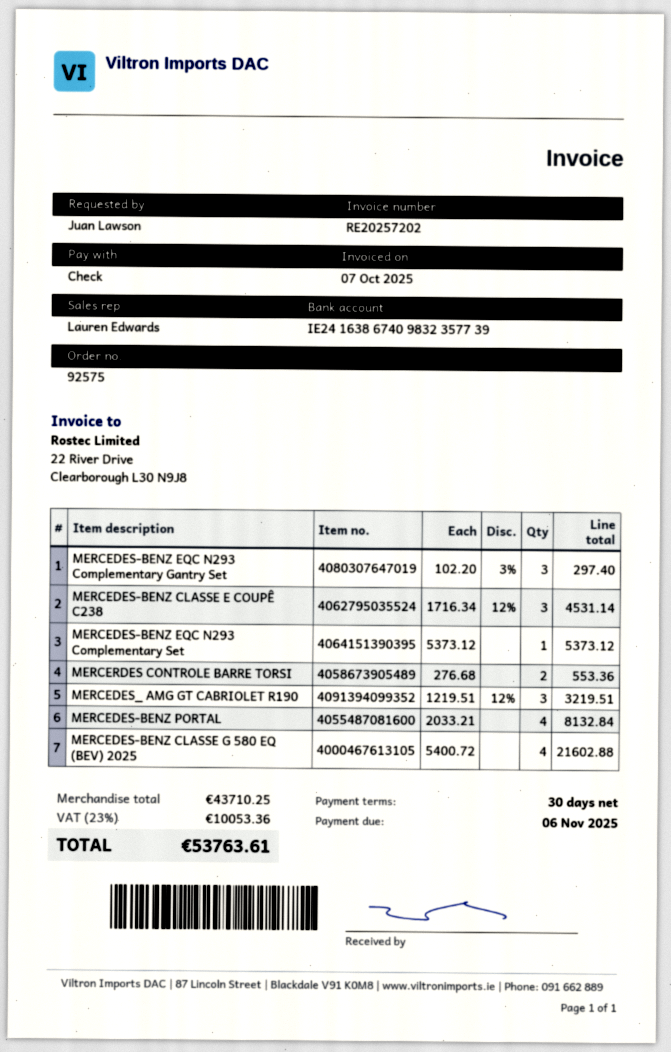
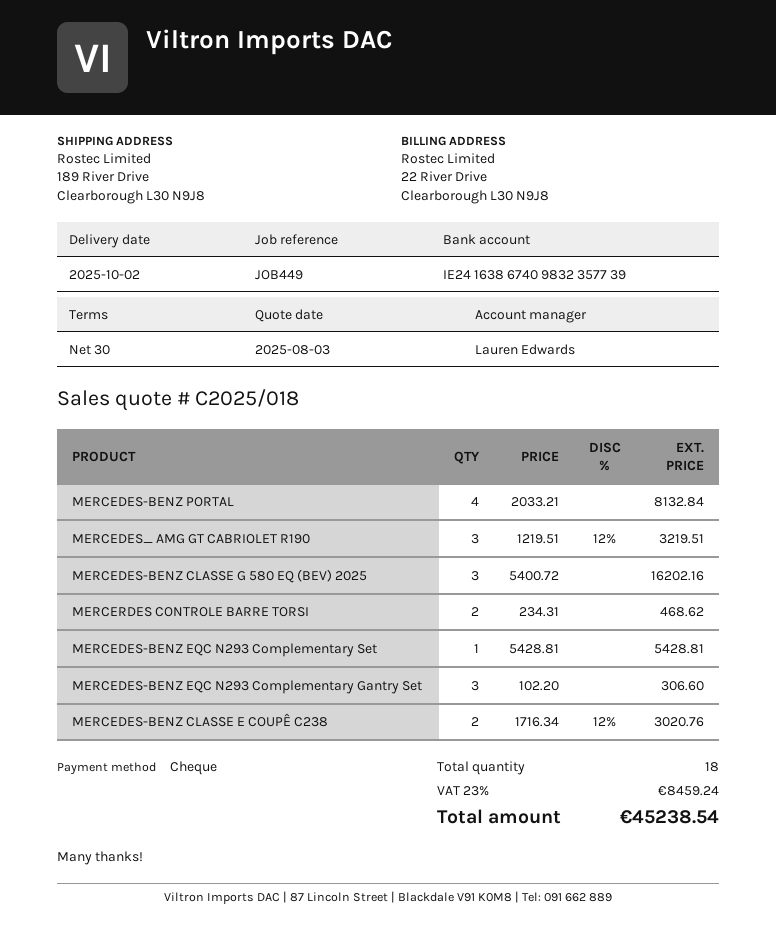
MERCEDES-BENZ EQC N293 Complementary Gantry Set: 3 x 102.20 - 3% = 297.40 -> 3 x 102.20 = 306.60
MERCEDES-BENZ CLASSE E COUPÊ C238: 3 x 1716.34 - 12% = 4531.14 -> 2 x 1716.34 - 12% = 3020.76
MERCEDES-BENZ EQC N293 Complementary Set: 1 x 5373.12 = 5373.12 -> 1 x 5428.81 = 5428.81
MERCERDES CONTROLE BARRE TORSI: 2 x 276.68 = 553.36 -> 2 x 234.31 = 468.62
MERCEDES-BENZ CLASSE G 580 EQ (BEV) 2025: 4 x 5400.72 = 21602.88 -> 3 x 5400.72 = 16202.16
tax: 23% = 10053.36 -> 23% = 8459.24
total: 53763.61 -> 45238.54

